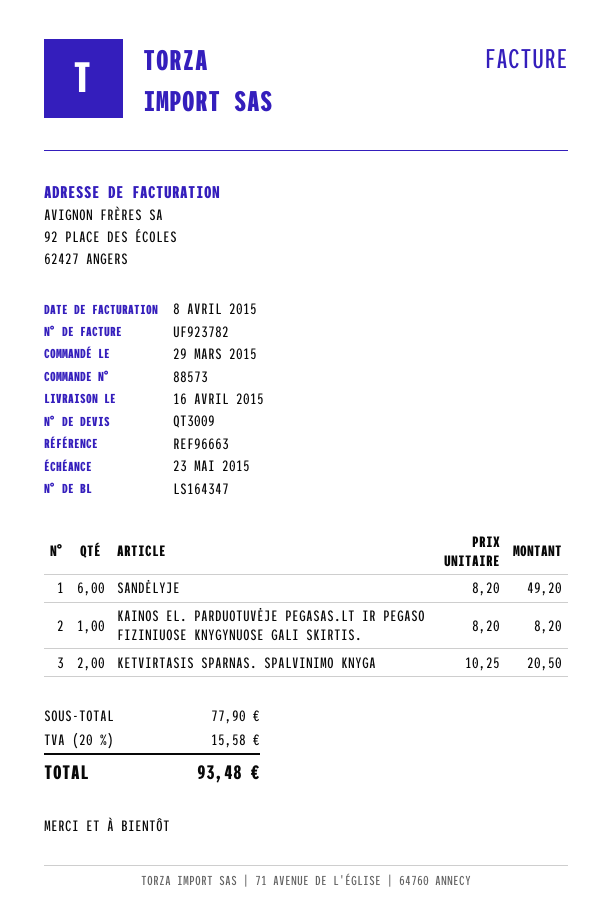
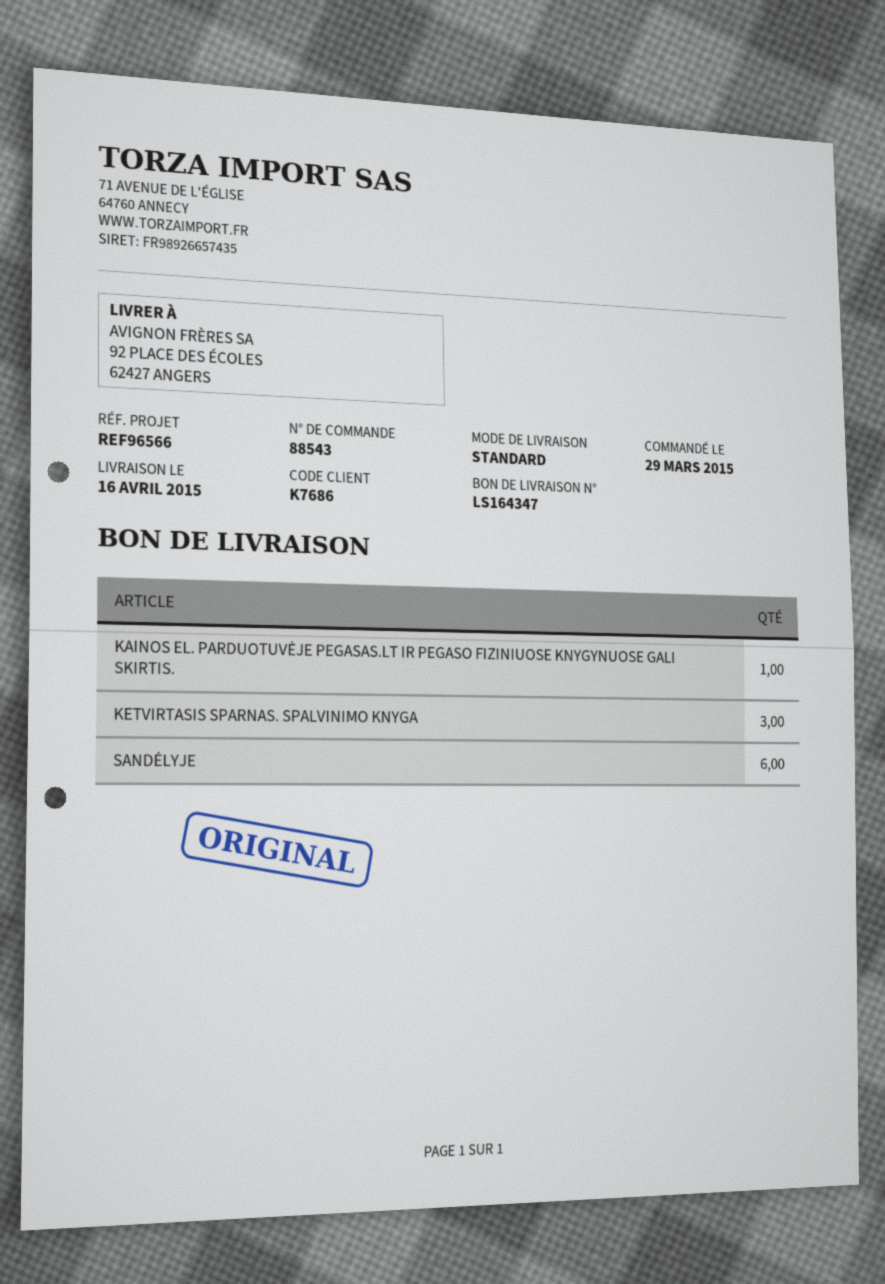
order number: 88573 -> 88543
reference: REF96663 -> REF96566
KETVIRTASIS SPARNAS. SPALVINIMO KNYGA: 2 -> 3

